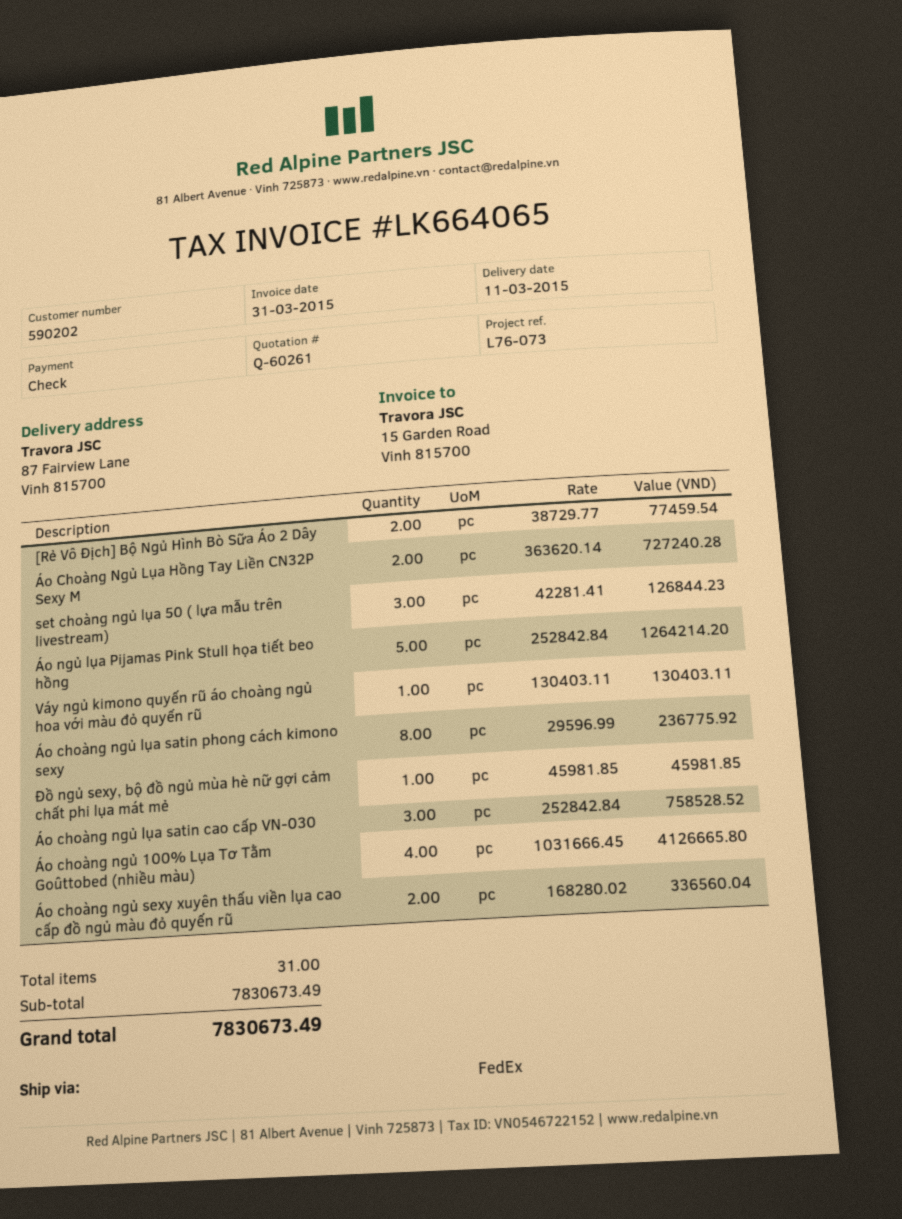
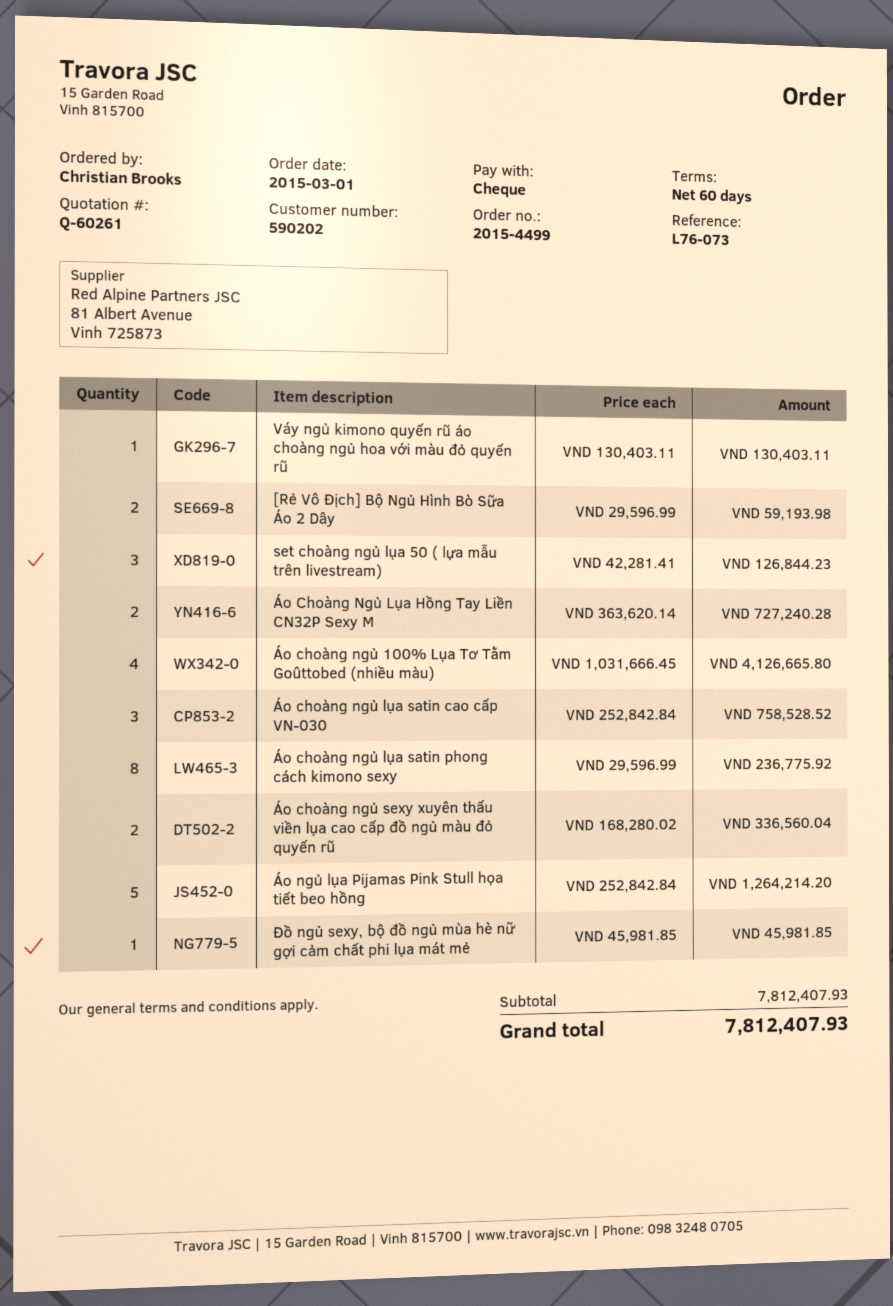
[Rẻ Vô Địch] Bộ Ngủ Hình Bò Sữa Áo 2 Dây: 2 x 38729.77 = 77459.54 -> 2 x 29596.99 = 59193.98
subtotal: 7830673.49 -> 7812407.93
total: 7830673.49 -> 7812407.93

